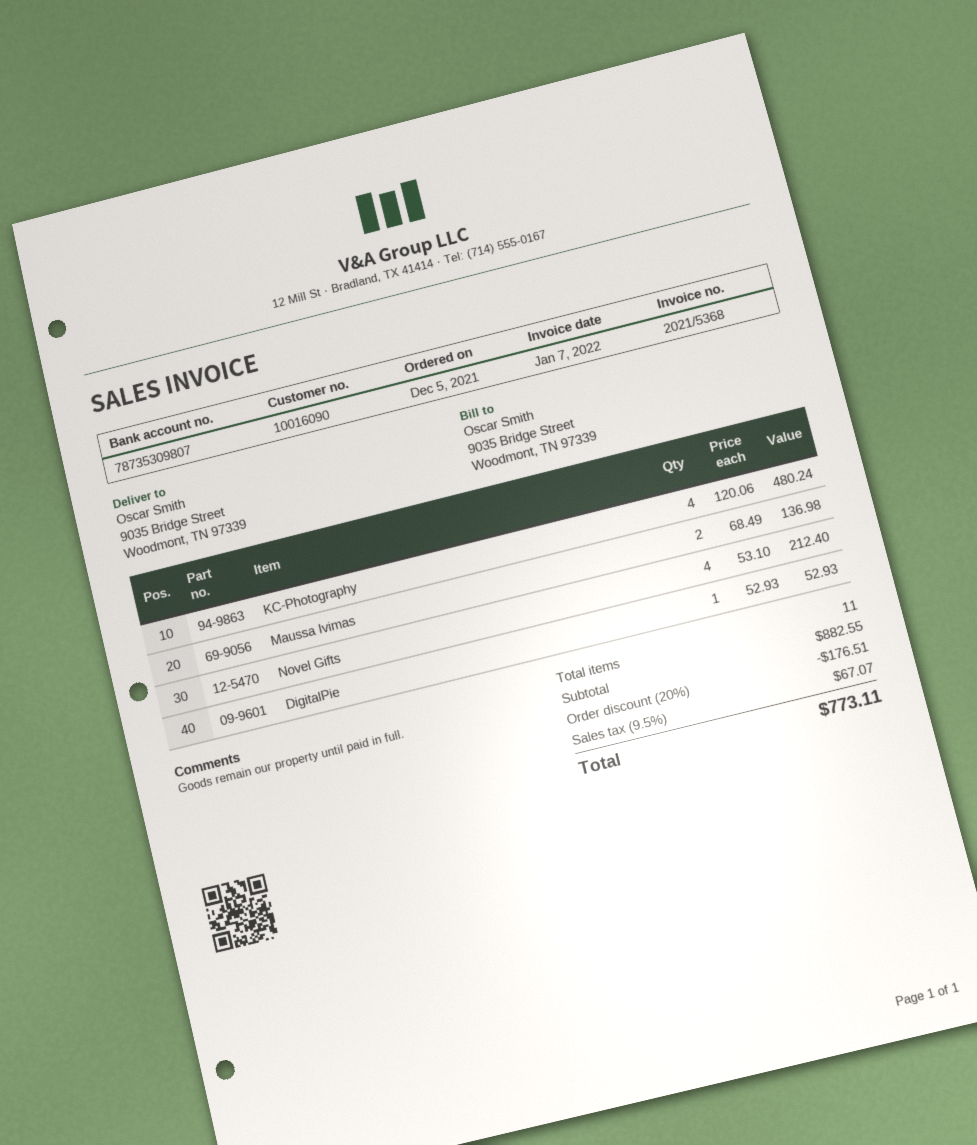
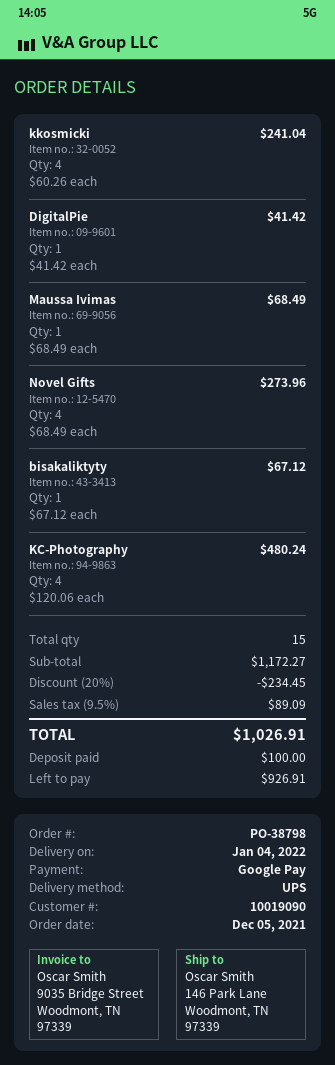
customer number: 10016090 -> 10019090
ship to: 9035 Bridge Street, Woodmont, TN 97339 -> 146 Park Lane, Woodmont, TN 97339
Maussa Ivimas: 2 x 68.49 = 136.98 -> 1 x 68.49 = 68.49
Novel Gifts: 4 x 53.10 = 212.40 -> 4 x 68.49 = 273.96
DigitalPie: 1 x 52.93 = 52.93 -> 1 x 41.42 = 41.42
kkosmicki: none -> 4 x 60.26 = 241.04
bisakaliktyty: none -> 1 x 67.12 = 67.12
total quantity: 11 -> 15
subtotal: 882.55 -> 1172.27
discount: 20% = 176.51 -> 20% = 234.45
tax: 9.5% = 67.07 -> 9.5% = 89.09
total: 773.11 -> 1026.91

